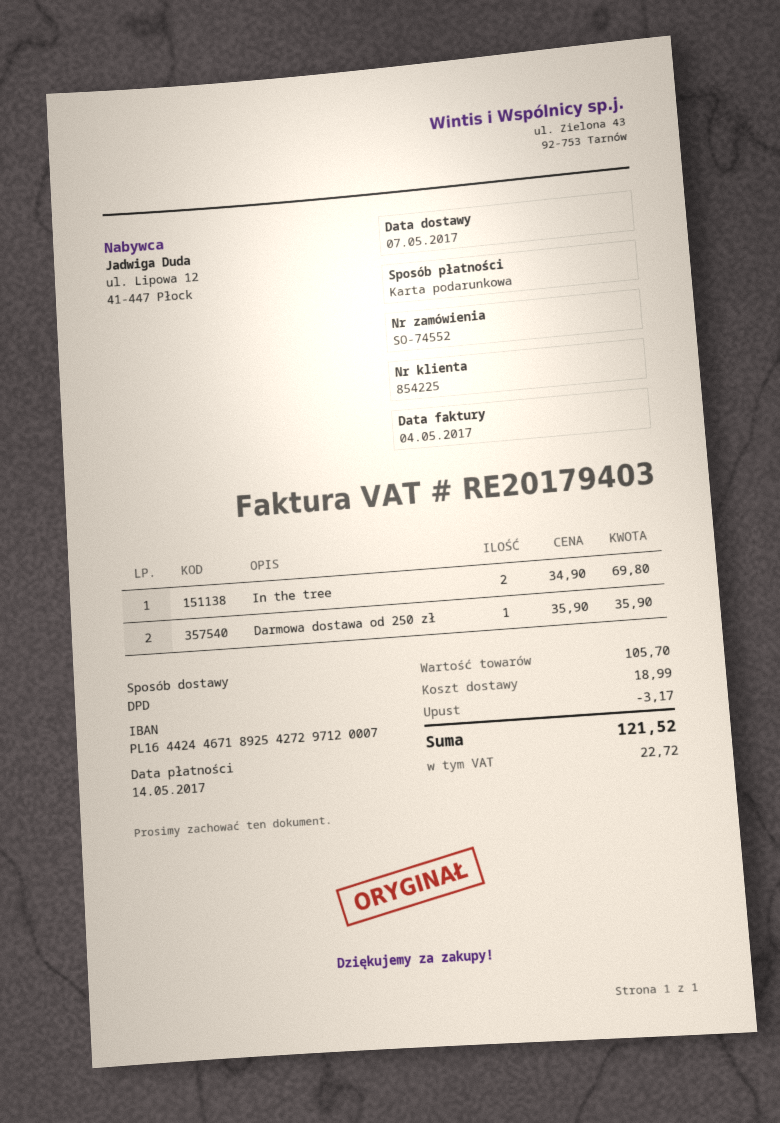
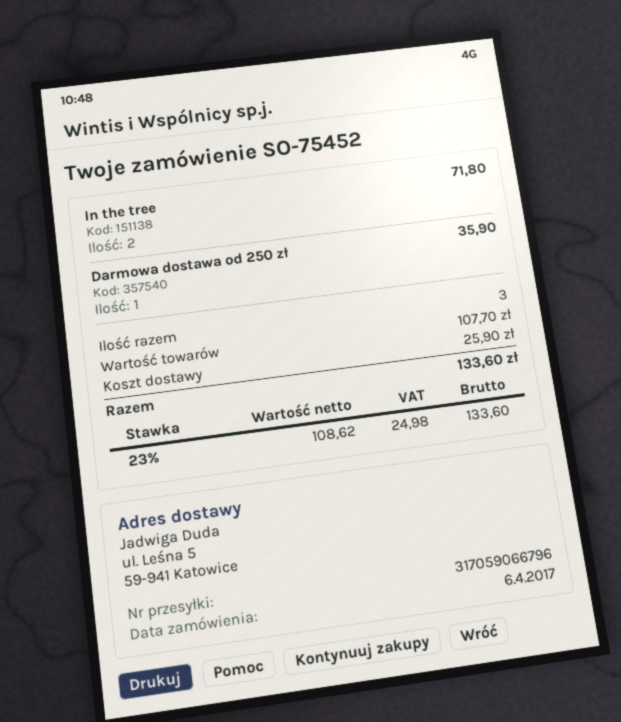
order number: SO-74552 -> SO-75452
In the tree: 2 for 69.80 -> 2 for 71.80
subtotal: 105.70 -> 107.70
discount: 3.17 -> none
shipping: 18.99 -> 25.90
tax: 22.72 -> 24.98
total: 121.52 -> 133.60

